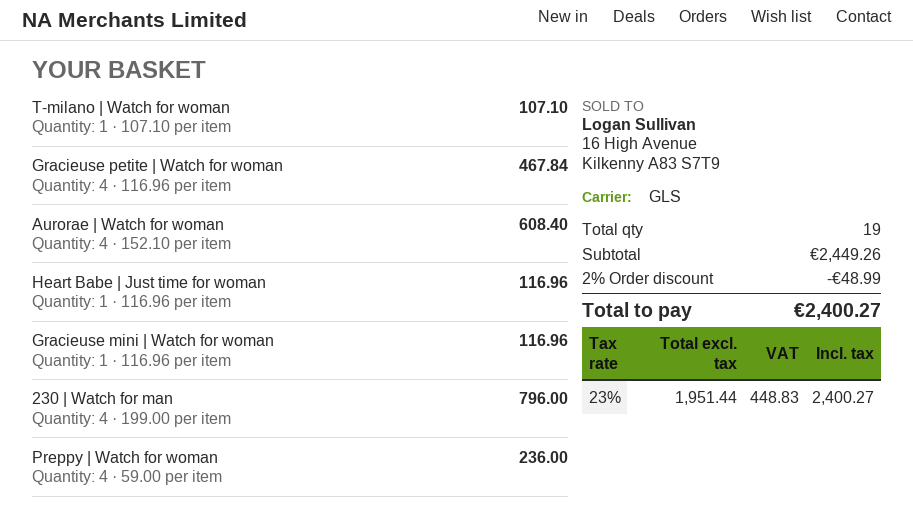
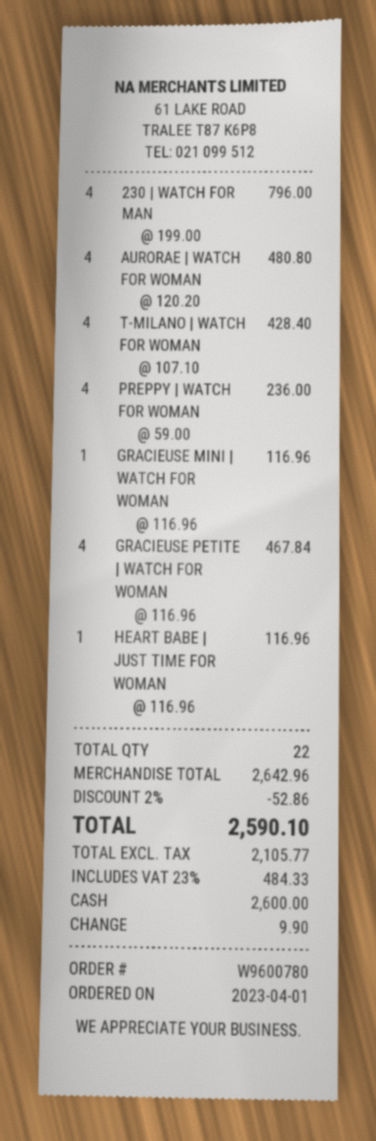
T-milano | Watch for woman: 1 x 107.10 = 107.10 -> 4 x 107.10 = 428.40
Aurorae | Watch for woman: 4 x 152.10 = 608.40 -> 4 x 120.20 = 480.80
total quantity: 19 -> 22
subtotal: 2449.26 -> 2642.96
discount: 2% = 48.99 -> 2% = 52.86
net: 1951.44 -> 2105.77
tax: 23% = 448.83 -> 23% = 484.33
total: 2400.27 -> 2590.10

